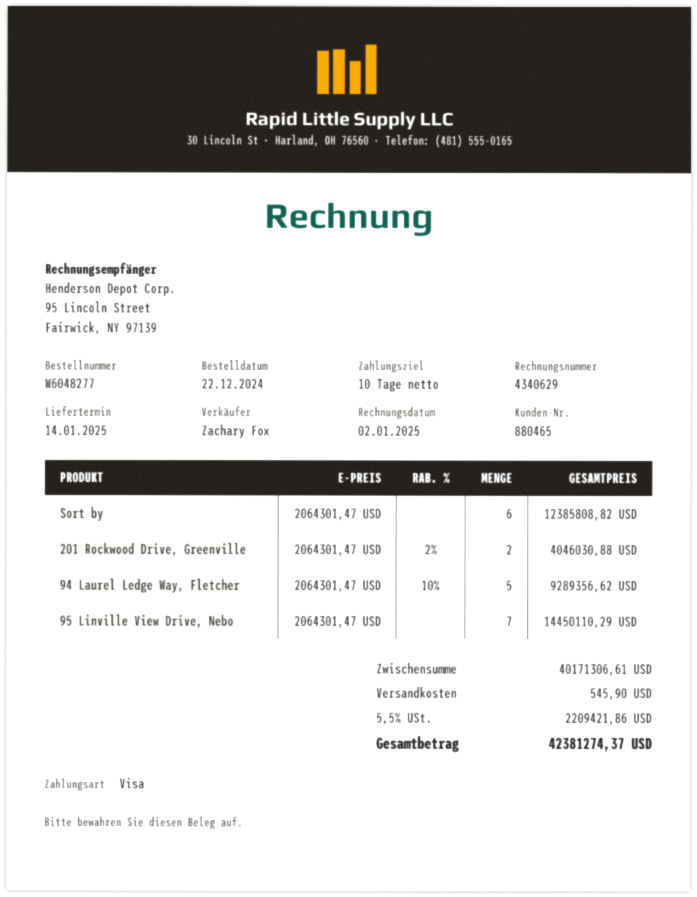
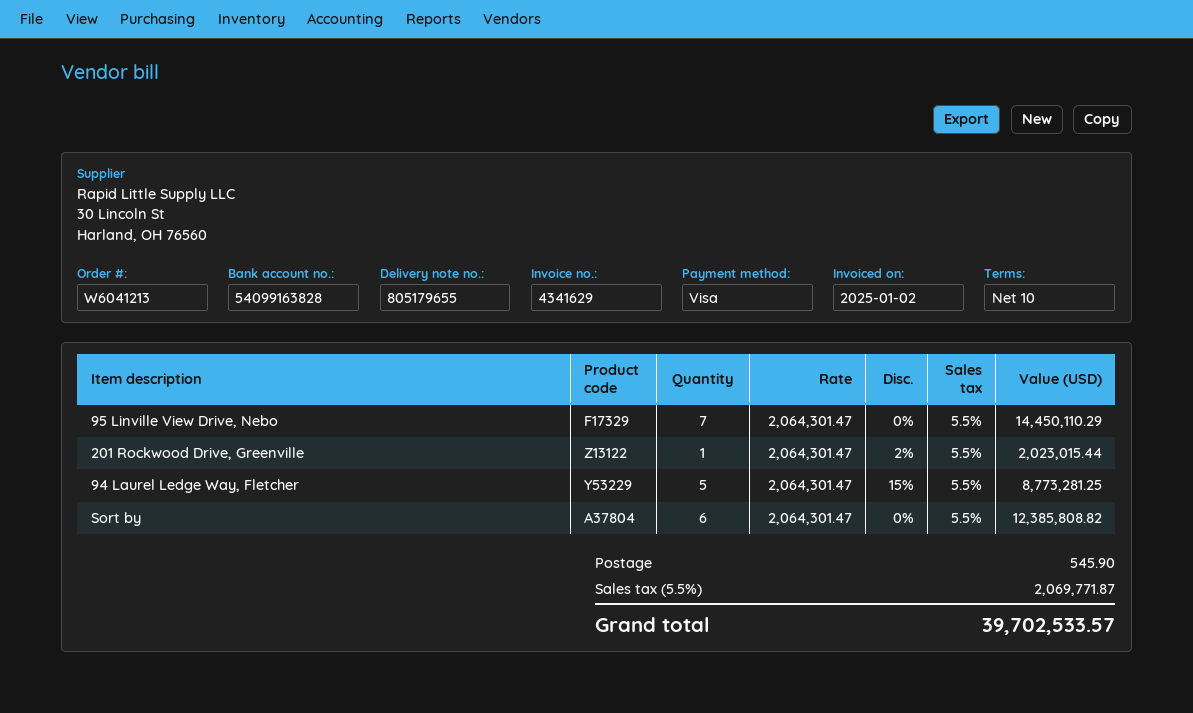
order number: W6048277 -> W6041213
invoice number: 4340629 -> 4341629
201 Rockwood Drive, Greenville: 2 x 2064301.47 - 2% = 4046030.88 -> 1 x 2064301.47 - 2% = 2023015.44
94 Laurel Ledge Way, Fletcher: 5 x 2064301.47 - 10% = 9289356.62 -> 5 x 2064301.47 - 15% = 8773281.25
tax: 5.5% = 2209421.86 -> 5.5% = 2069771.87
total: 42381274.37 -> 39702533.57

